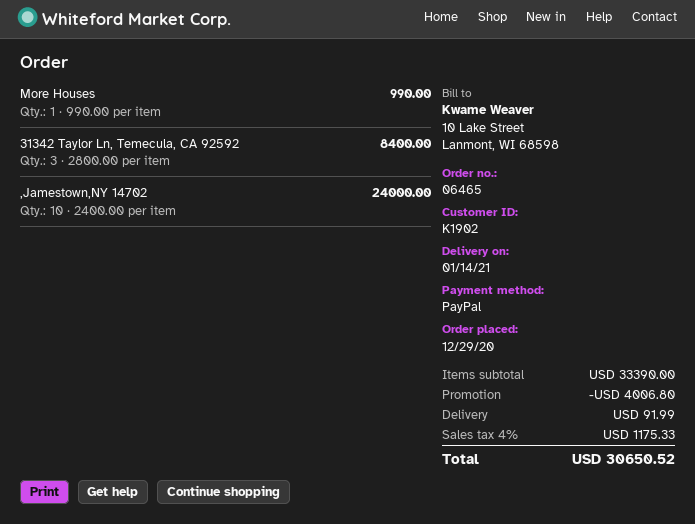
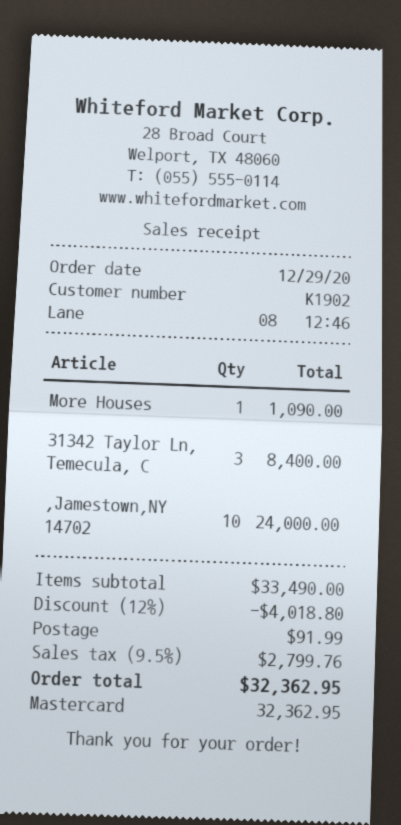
payment method: PayPal -> Mastercard
More Houses: 1 for 990.00 -> 1 for 1090.00
subtotal: 33390.00 -> 33490.00
discount: 4006.80 -> 4018.80
tax: 4% = 1175.33 -> 9.5% = 2799.76
total: 30650.52 -> 32362.95

